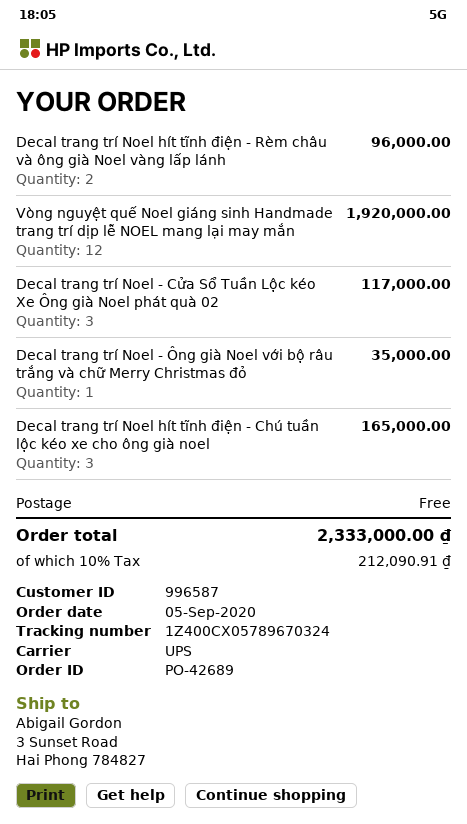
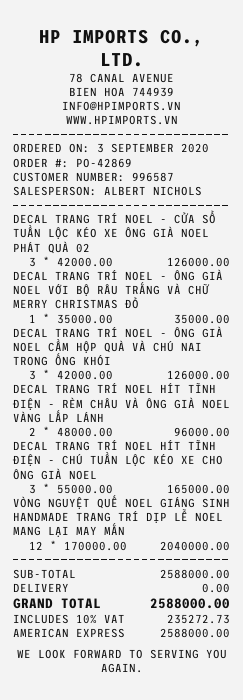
order number: PO-42689 -> PO-42869
order date: 2020-09-05 -> 2020-09-03
Vòng nguyệt quế Noel giáng sinh Handmade trang trí dịp lễ NOEL mang lại may mắn: 12 for 1920000.00 -> 12 for 2040000.00
Decal trang trí Noel - Cửa Sổ Tuần Lộc kéo Xe Ông già Noel phát quà 02: 3 for 117000.00 -> 3 for 126000.00
DECAL TRANG TRÍ NOEL - ÔNG GIÀ NOEL CẦM HỘP QUÀ VÀ CHÚ NAI TRONG ỐNG KHÓI: none -> 3 for 126000.00
tax: 10% = 212090.91 -> 10% = 235272.73
total: 2333000.00 -> 2588000.00

